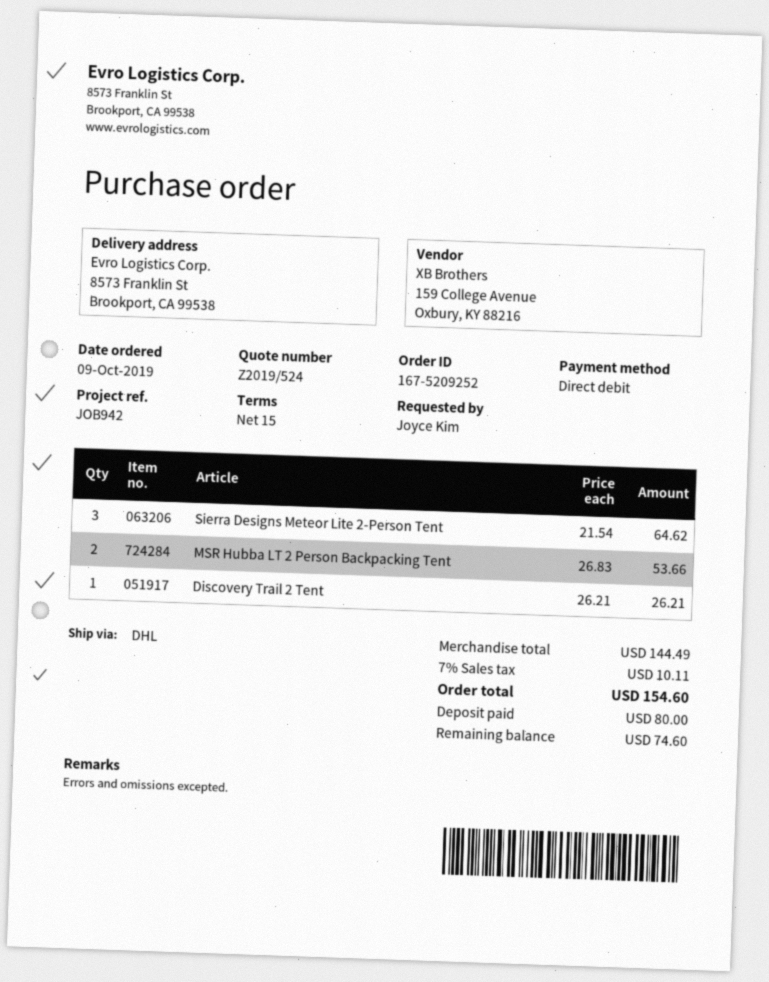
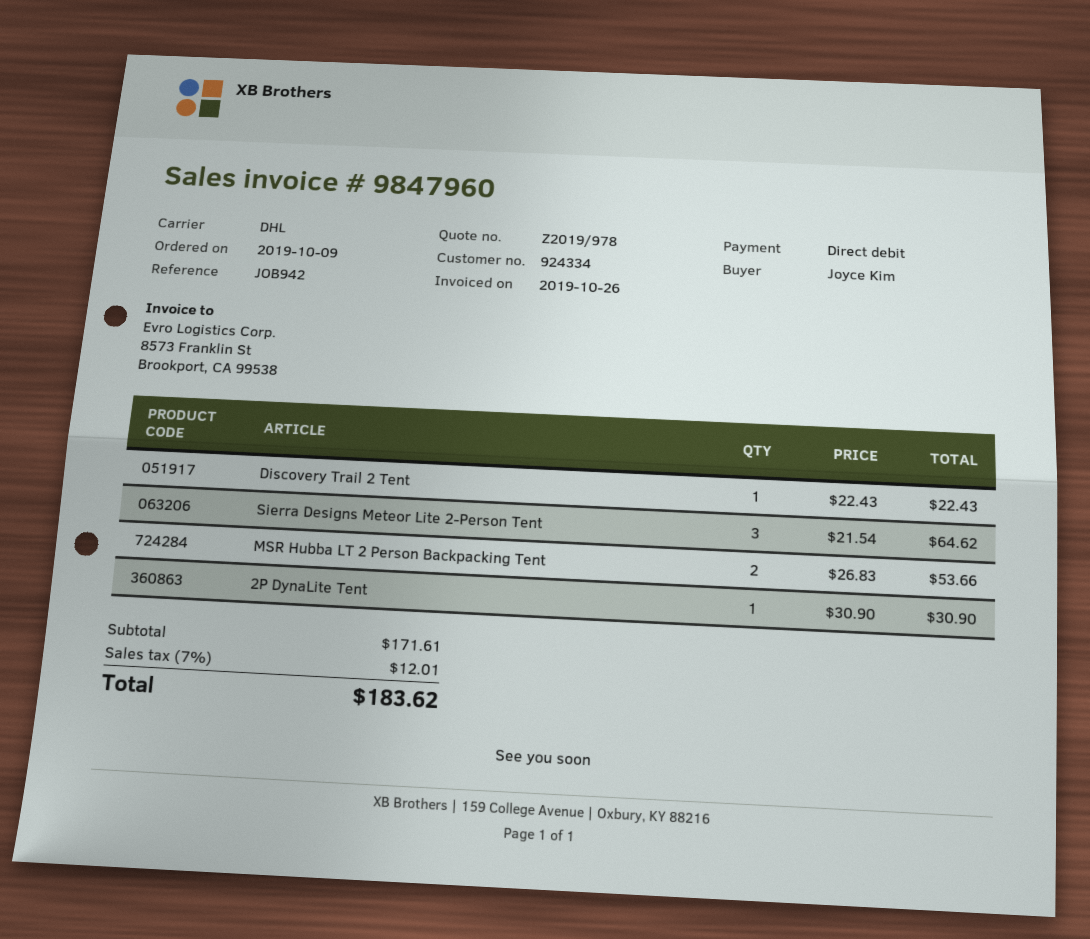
quote number: Z2019/524 -> Z2019/978
Discovery Trail 2 Tent: 1 x 26.21 = 26.21 -> 1 x 22.43 = 22.43
2P DynaLite Tent: none -> 1 x 30.90 = 30.90
subtotal: 144.49 -> 171.61
tax: 7% = 10.11 -> 7% = 12.01
total: 154.60 -> 183.62

